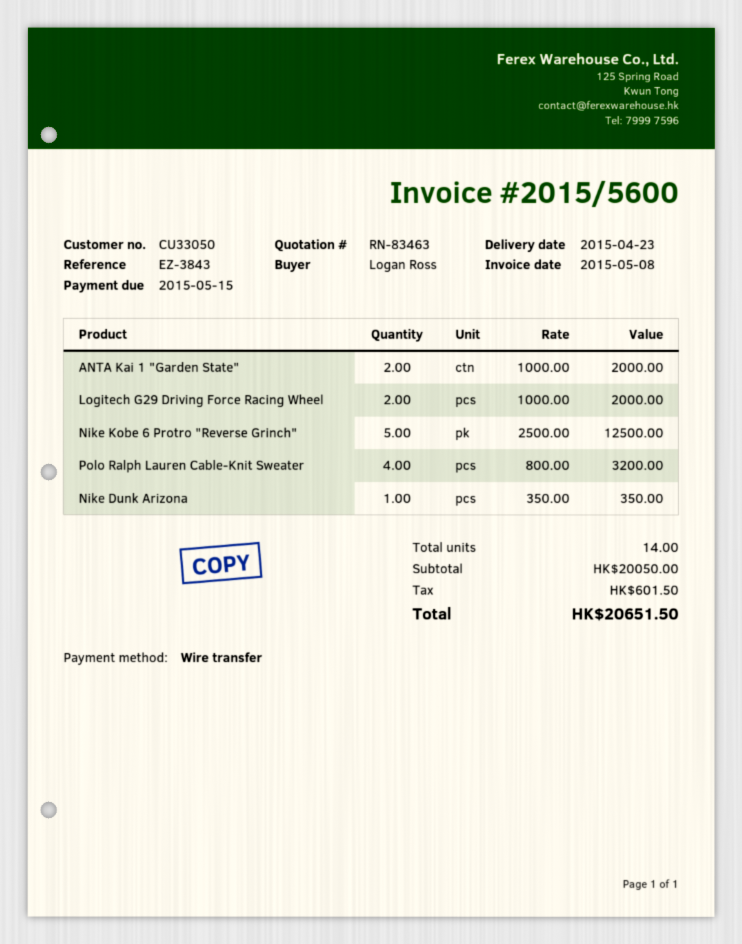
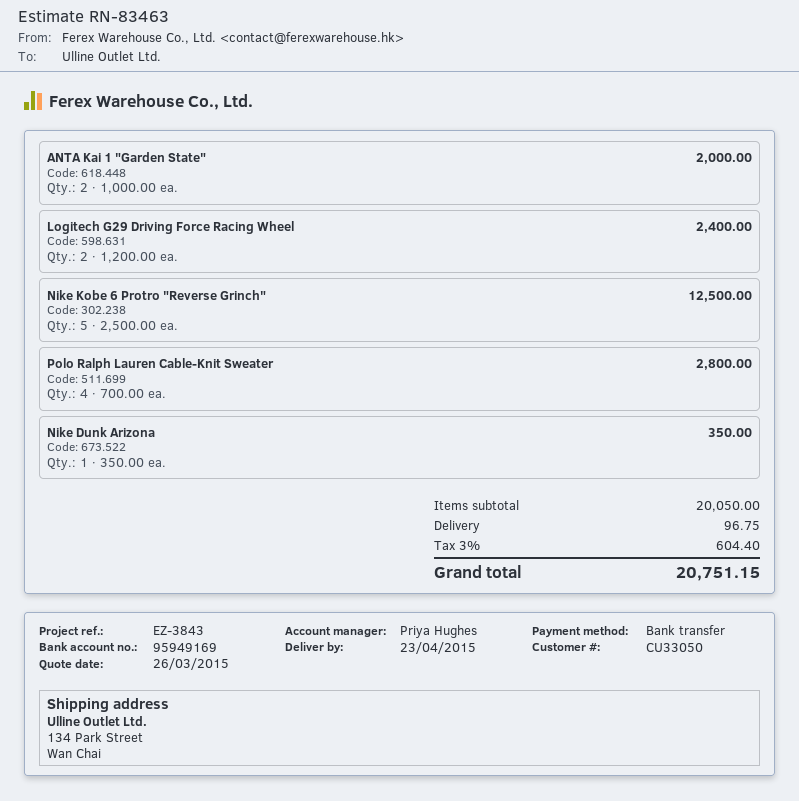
Logitech G29 Driving Force Racing Wheel: 2 x 1000.00 = 2000.00 -> 2 x 1200.00 = 2400.00
Polo Ralph Lauren Cable-Knit Sweater: 4 x 800.00 = 3200.00 -> 4 x 700.00 = 2800.00
shipping: none -> 96.75
tax: 601.50 -> 604.40
total: 20651.50 -> 20751.15

